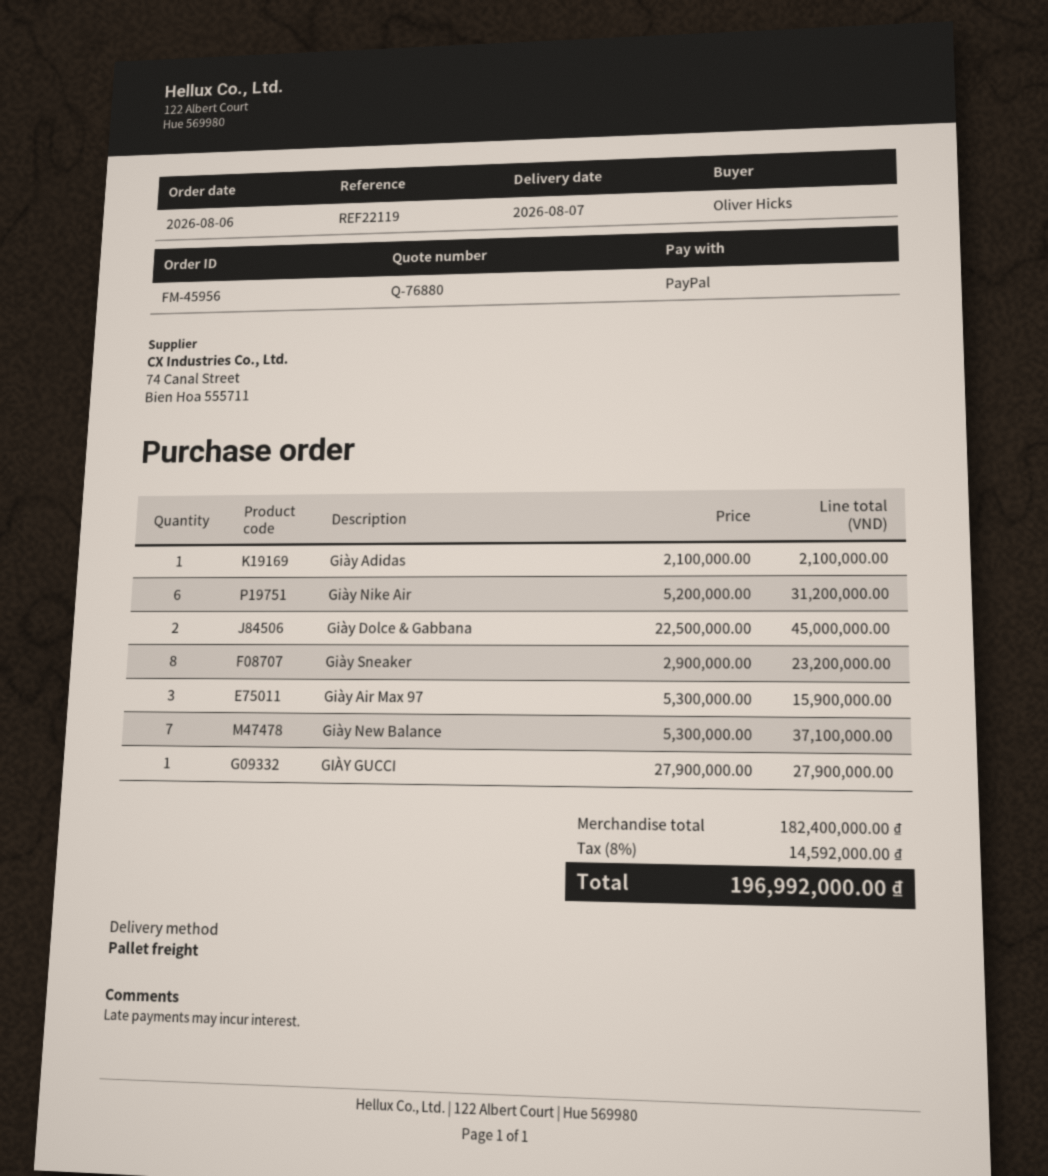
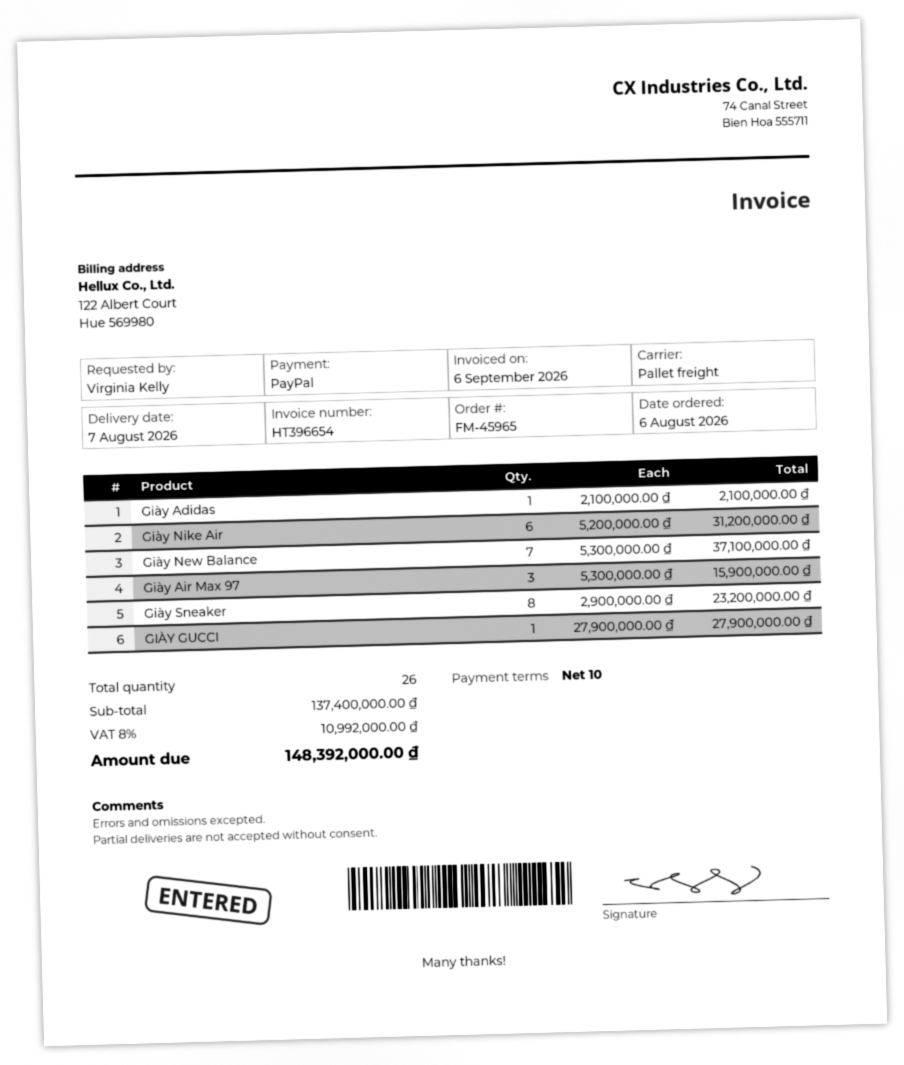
order number: FM-45956 -> FM-45965
ordered by: Oliver Hicks -> Virginia Kelly
Giày Dolce & Gabbana: 2 x 22500000.00 = 45000000.00 -> none
subtotal: 182400000.00 -> 137400000.00
tax: 8% = 14592000.00 -> 8% = 10992000.00
total: 196992000.00 -> 148392000.00

